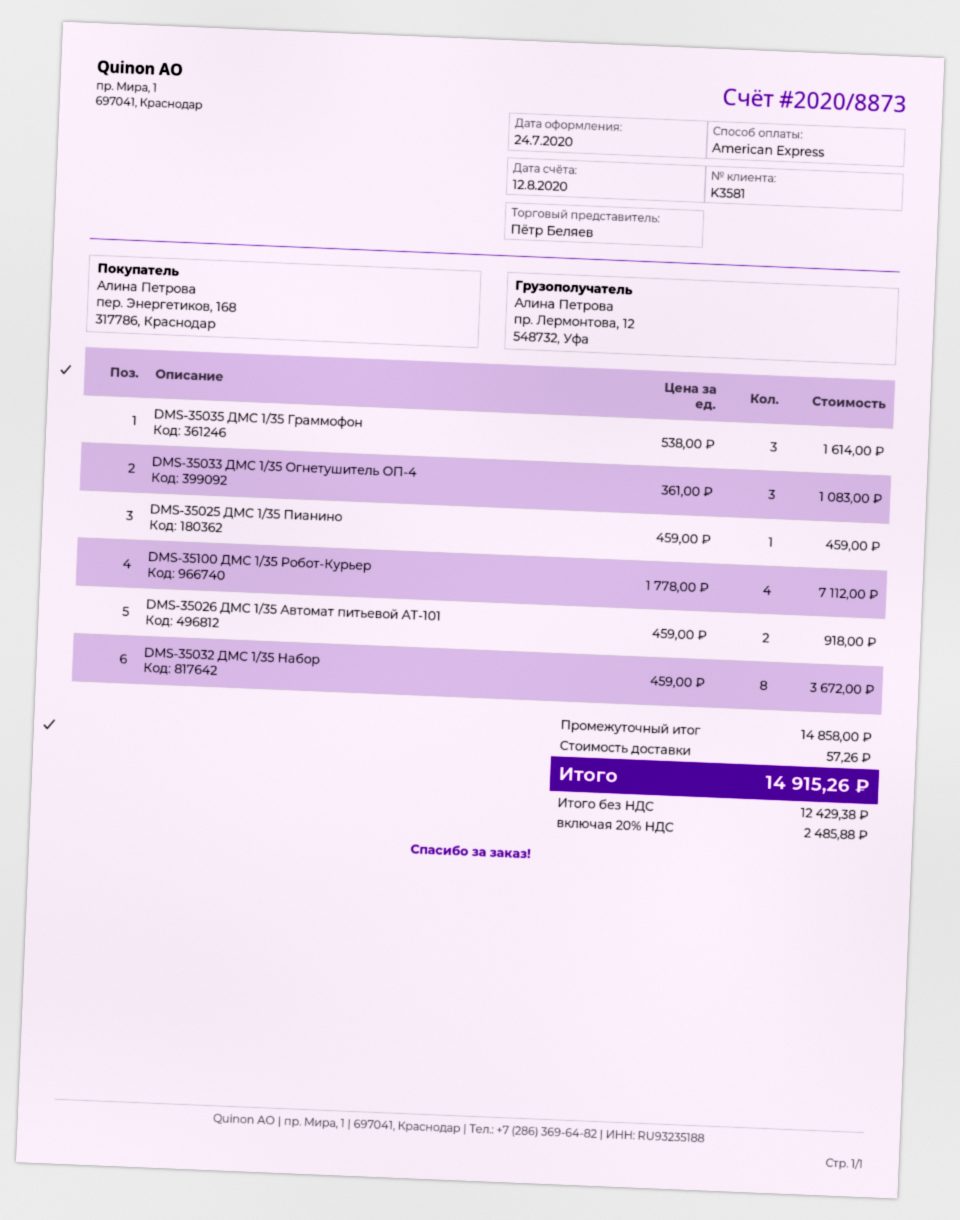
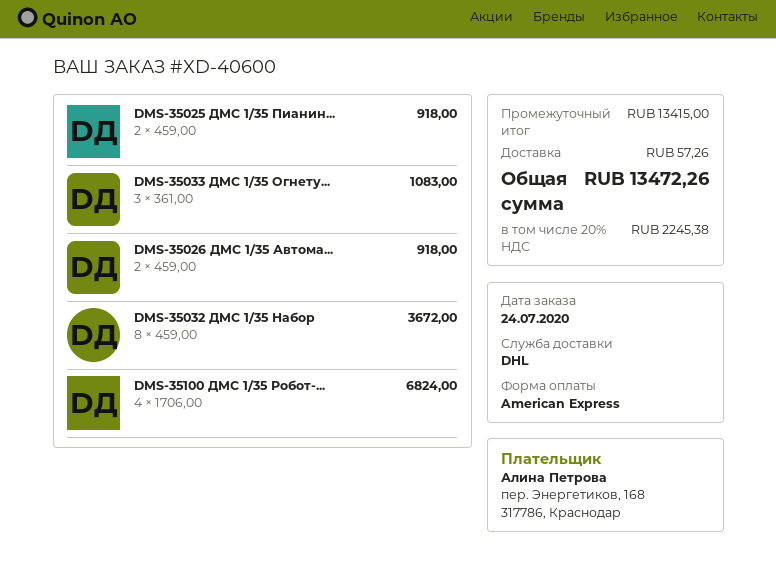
DMS-35035 ДМС 1/35 Граммофон: 3 x 538.00 = 1614.00 -> none
DMS-35025 ДМС 1/35 Пианино: 1 x 459.00 = 459.00 -> 2 x 459.00 = 918.00
DMS-35100 ДМС 1/35 Робот-Курьер: 4 x 1778.00 = 7112.00 -> 4 x 1706.00 = 6824.00
subtotal: 14858.00 -> 13415.00
tax: 20% = 2485.88 -> 20% = 2245.38
total: 14915.26 -> 13472.26

